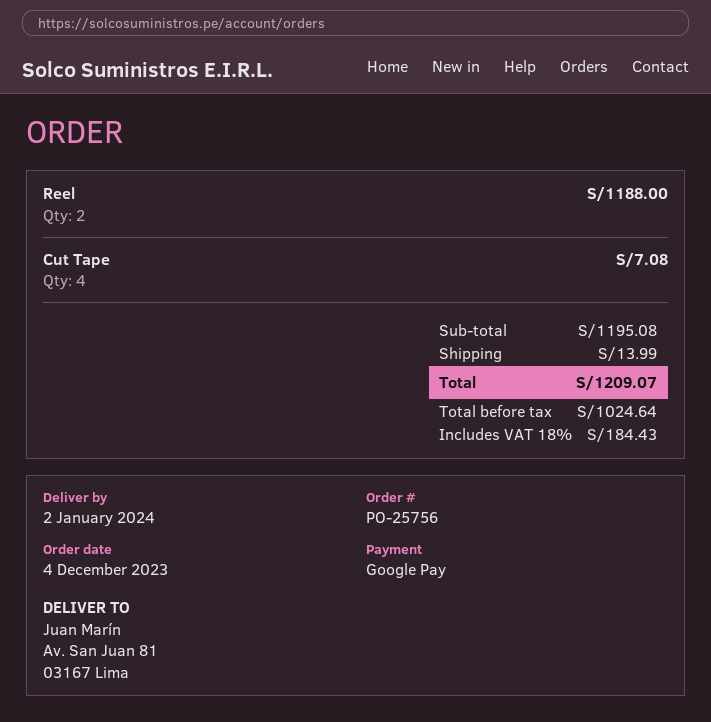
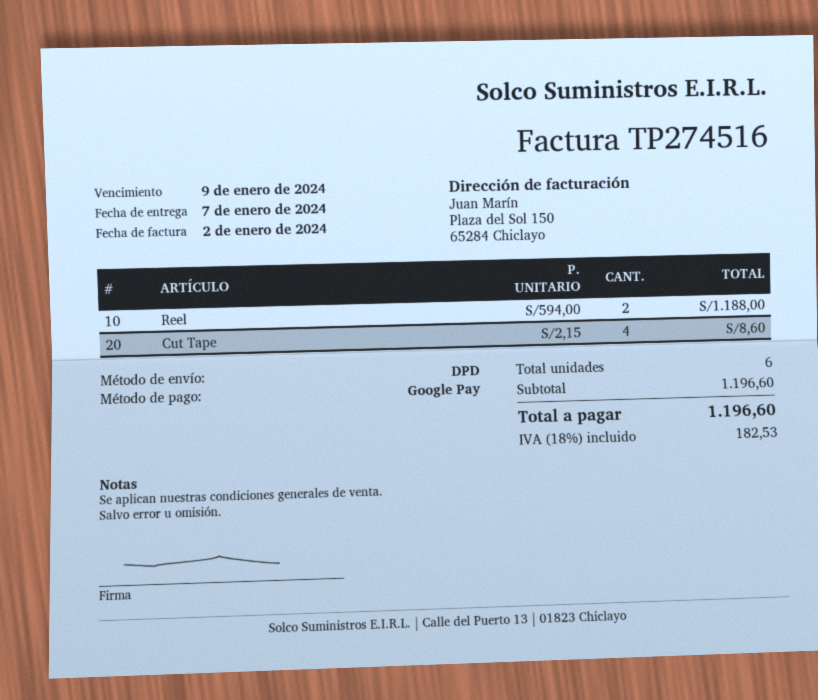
delivery date: 2024-01-02 -> 2024-01-07
Cut Tape: 4 for 7.08 -> 4 for 8.60
subtotal: 1195.08 -> 1196.60
shipping: 13.99 -> none
tax: 18% = 184.43 -> 18% = 182.53
total: 1209.07 -> 1196.60

